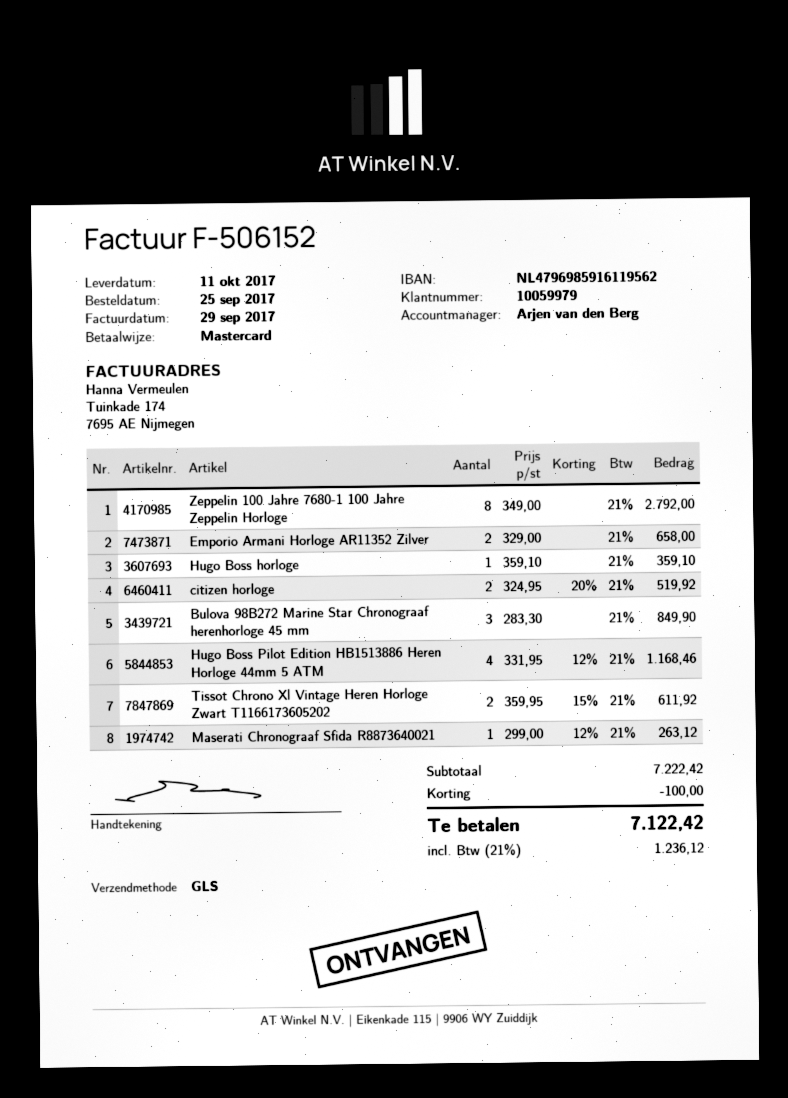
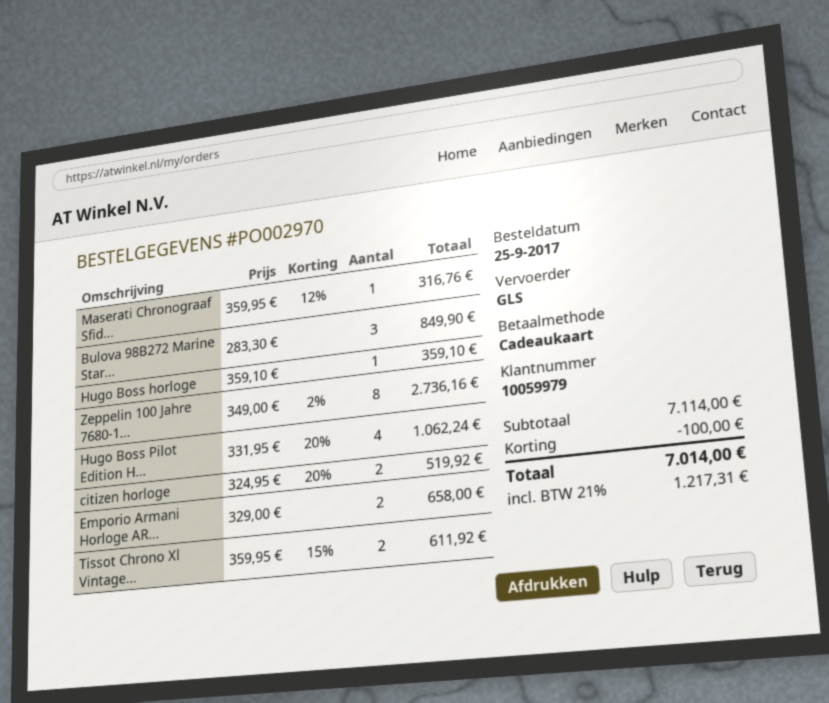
payment method: Mastercard -> gift card
Zeppelin 100 Jahre 7680-1 100 Jahre Zeppelin Horloge: 8 x 349.00 = 2792.00 -> 8 x 349.00 - 2% = 2736.16
Hugo Boss Pilot Edition HB1513886 Heren Horloge 44mm 5 ATM: 4 x 331.95 - 12% = 1168.46 -> 4 x 331.95 - 20% = 1062.24
Maserati Chronograaf Sfida R8873640021: 1 x 299.00 - 12% = 263.12 -> 1 x 359.95 - 12% = 316.76
subtotal: 7222.42 -> 7114.00
tax: 21% = 1236.12 -> 21% = 1217.31
total: 7122.42 -> 7014.00

